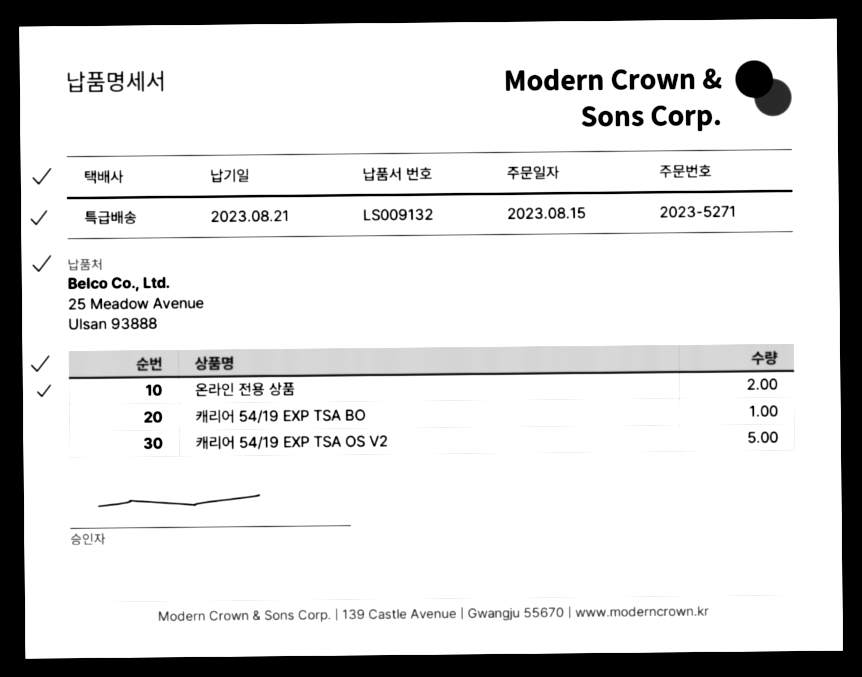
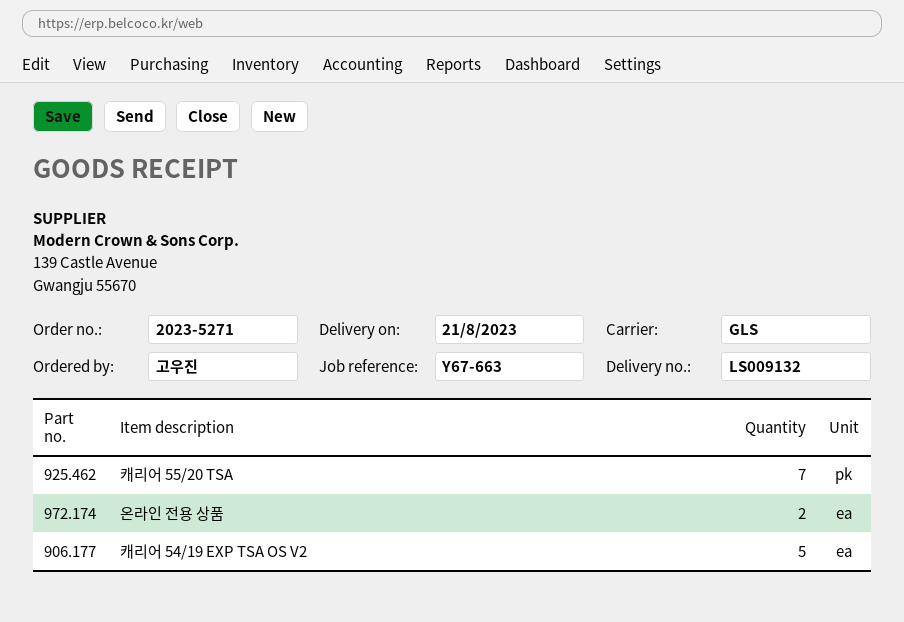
shipping method: express -> GLS
캐리어 54/19 EXP TSA BO: 1 -> none
캐리어 55/20 TSA: none -> 7

